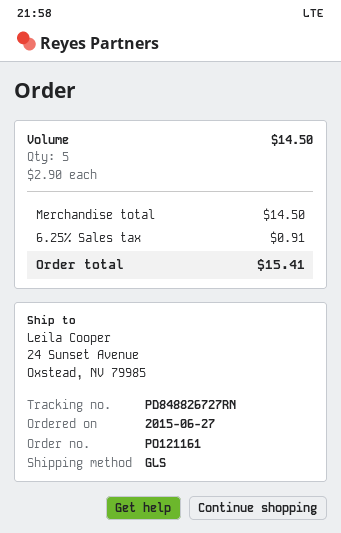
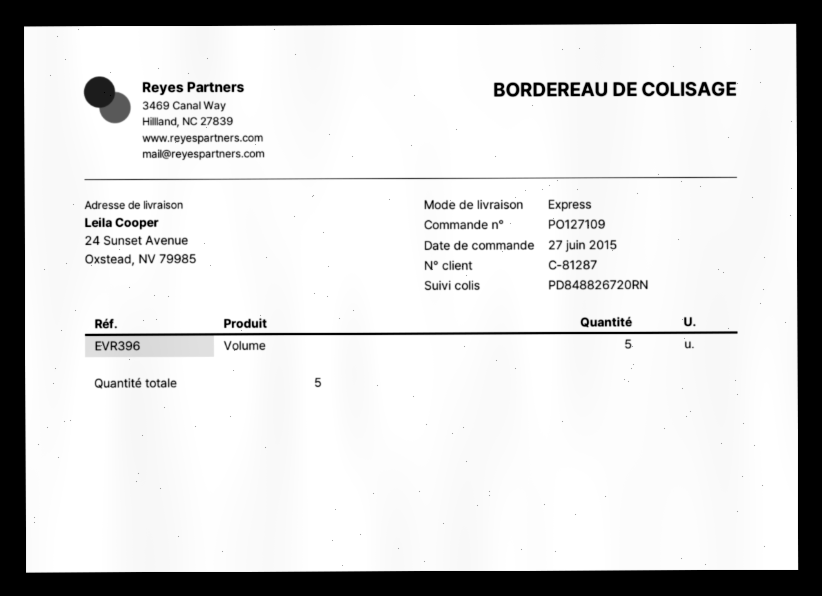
order number: PO121161 -> PO127109
shipping method: GLS -> express
tracking number: PD848826727RN -> PD848826720RN

